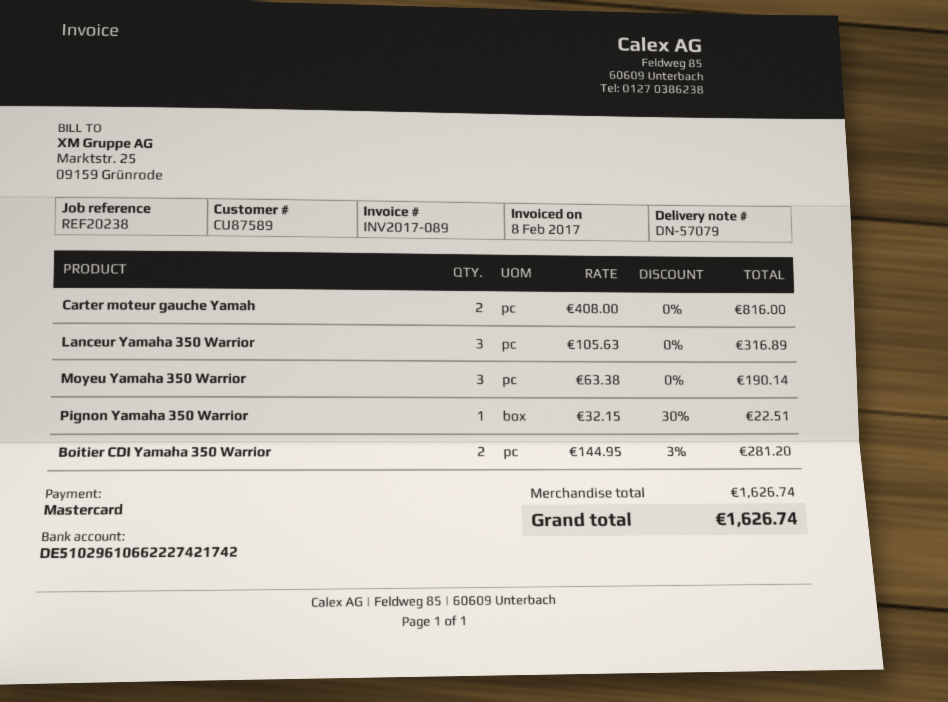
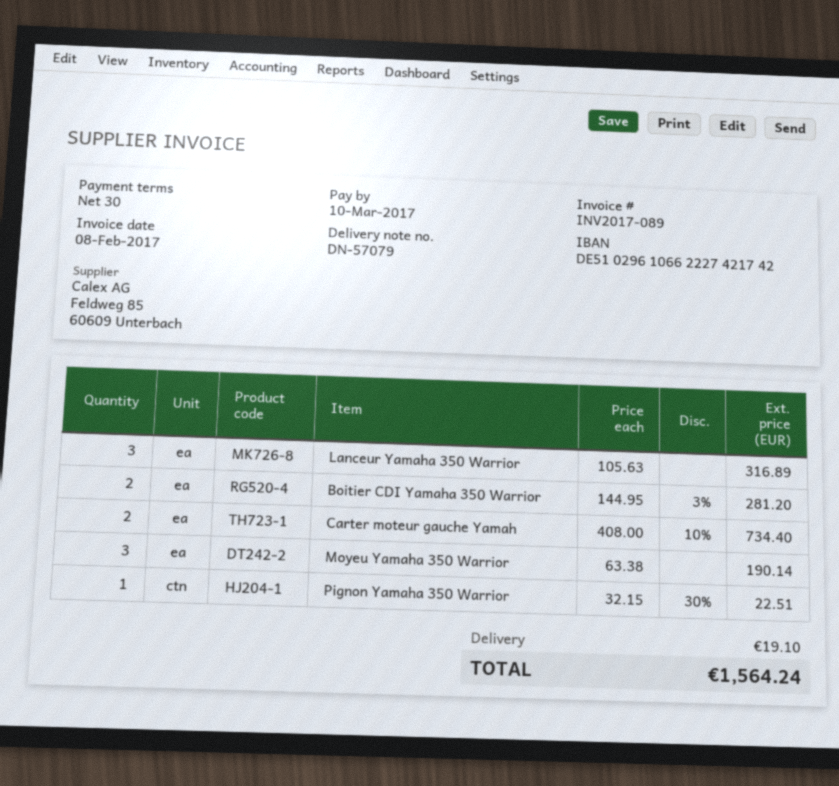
Carter moteur gauche Yamah: 2 x 408.00 = 816.00 -> 2 x 408.00 - 10% = 734.40
shipping: none -> 19.10
total: 1626.74 -> 1564.24

